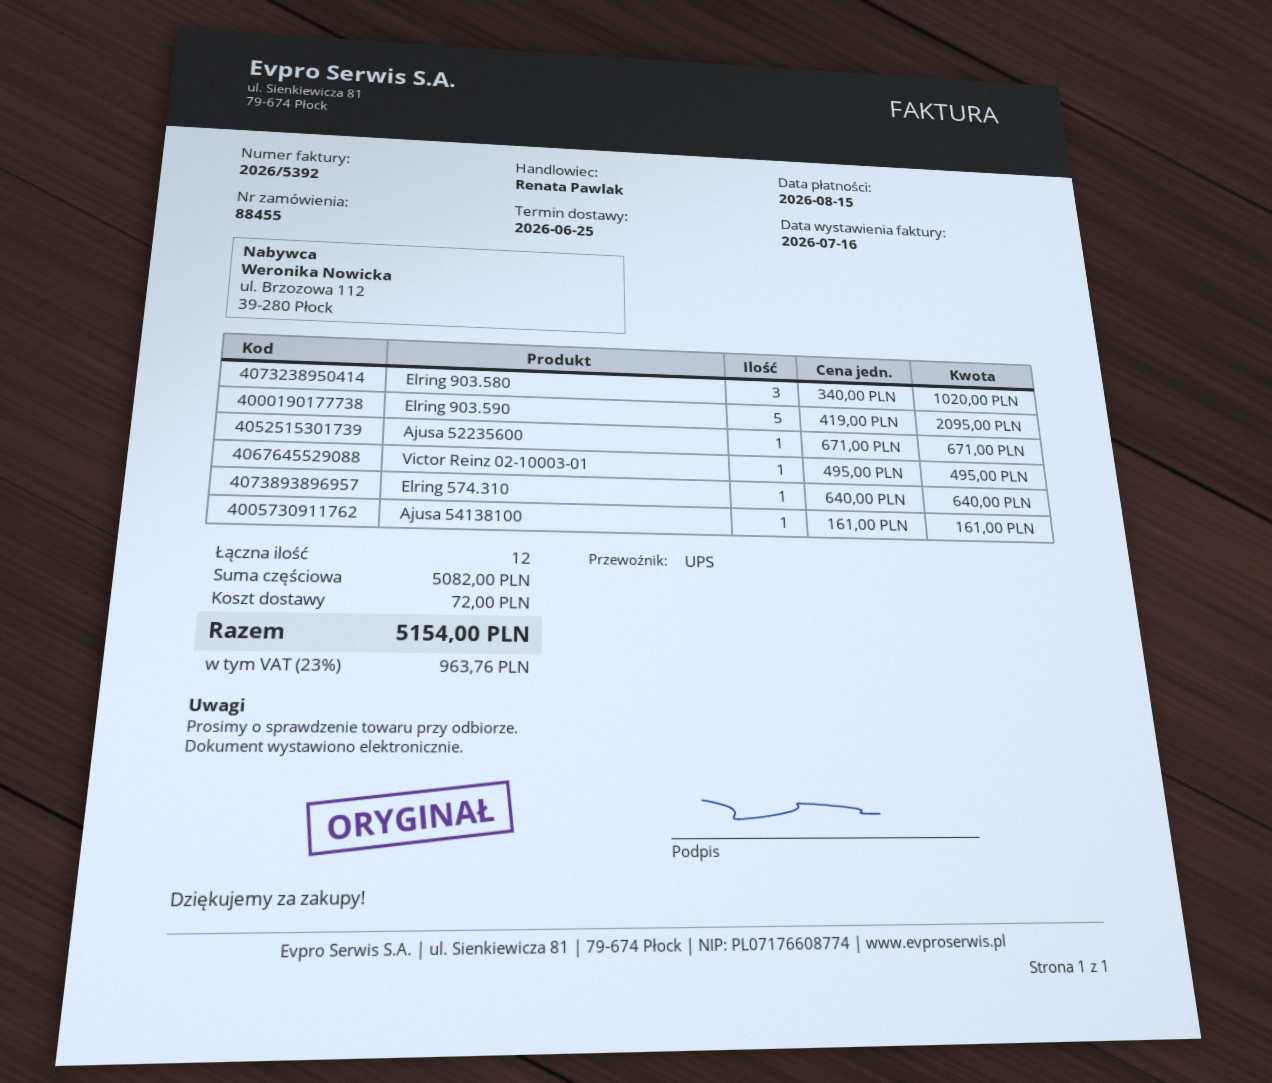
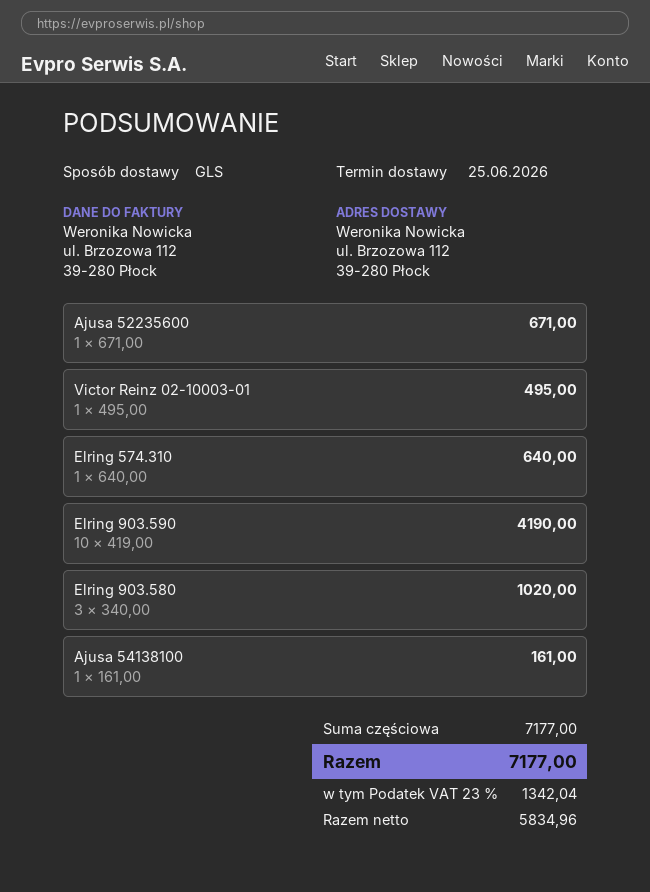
shipping method: UPS -> GLS
Elring 903.590: 5 x 419.00 = 2095.00 -> 10 x 419.00 = 4190.00
subtotal: 5082.00 -> 7177.00
shipping: 72.00 -> none
tax: 23% = 963.76 -> 23% = 1342.04
total: 5154.00 -> 7177.00

